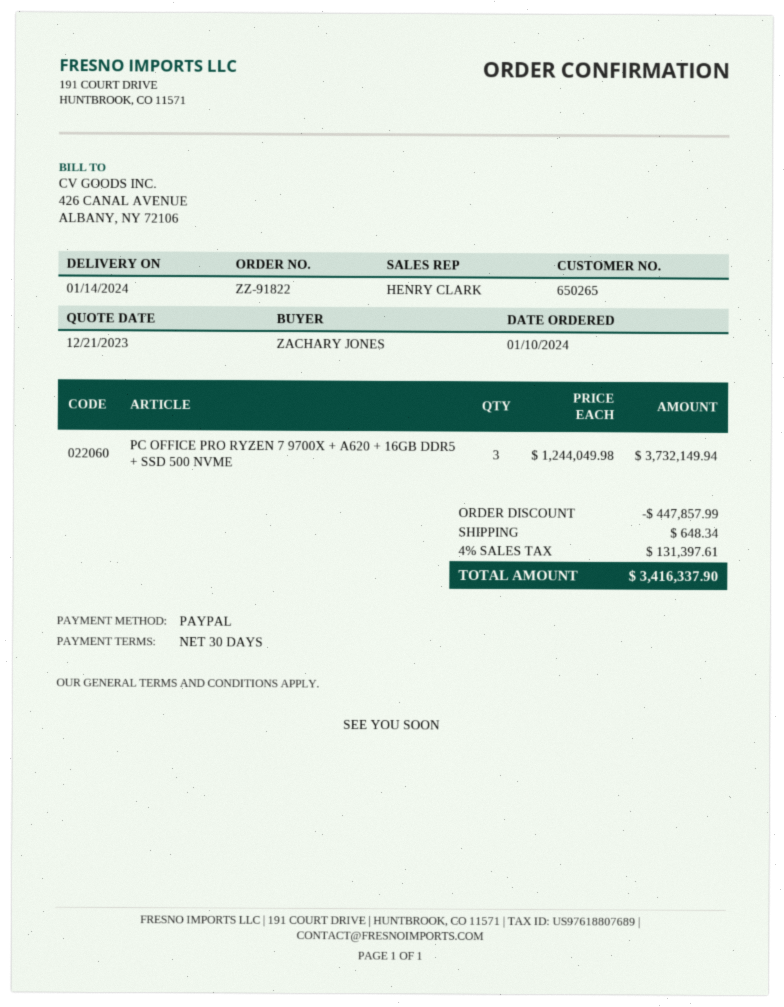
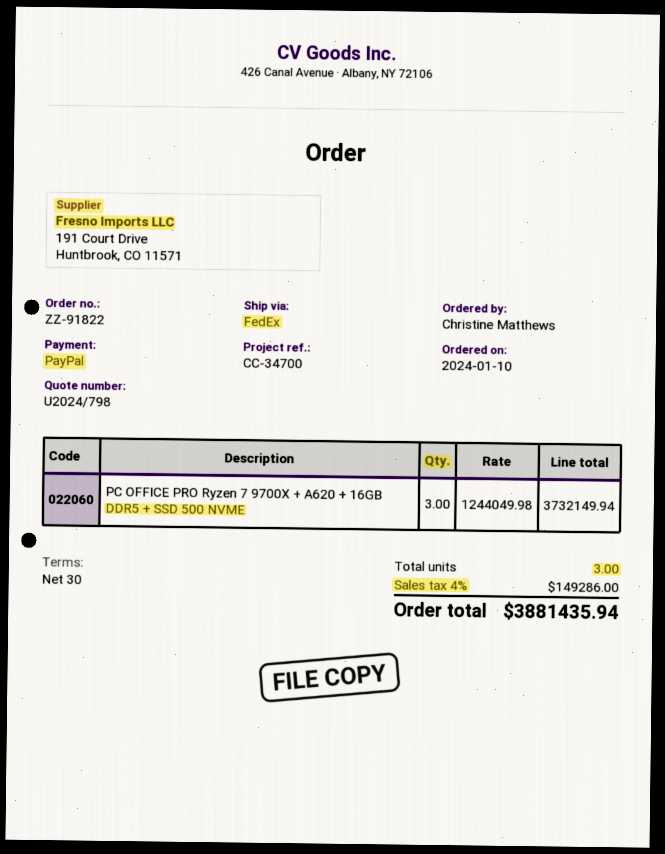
ordered by: ZACHARY JONES -> Christine Matthews
discount: 447857.99 -> none
shipping: 648.34 -> none
tax: 4% = 131397.61 -> 4% = 149286.00
total: 3416337.90 -> 3881435.94

